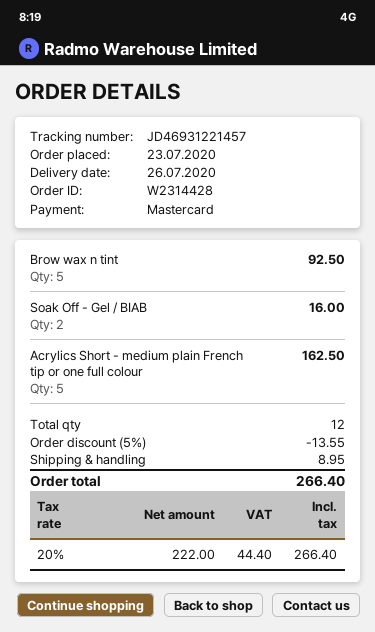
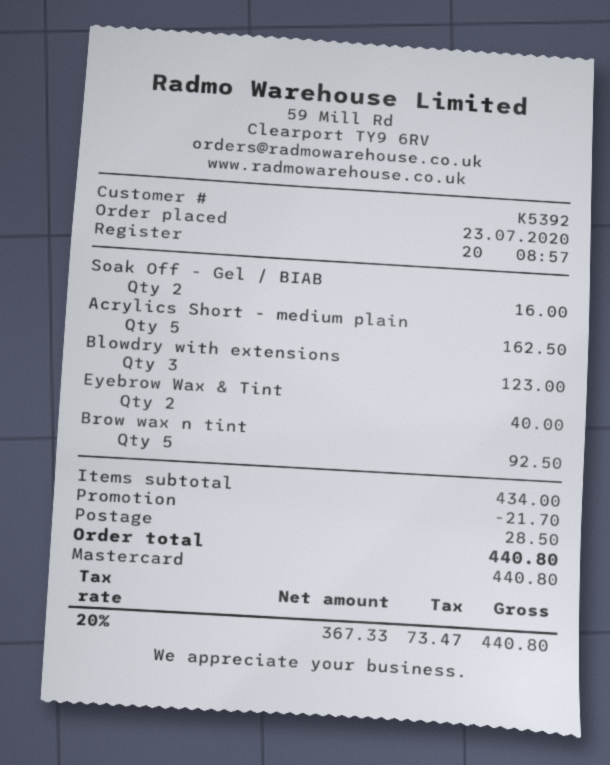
Blowdry with extensions: none -> 3 for 123.00
Eyebrow Wax & Tint: none -> 2 for 40.00
discount: 13.55 -> 21.70
shipping: 8.95 -> 28.50
net: 222.00 -> 367.33
tax: 20% = 44.40 -> 20% = 73.47
total: 266.40 -> 440.80

